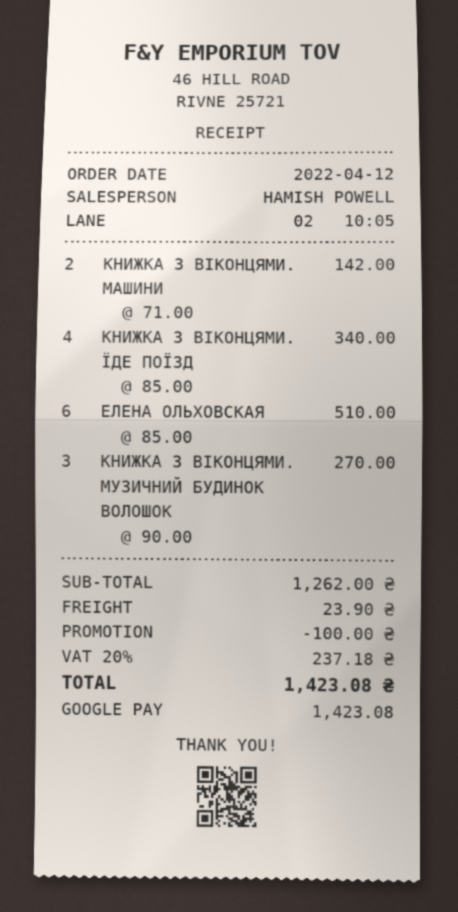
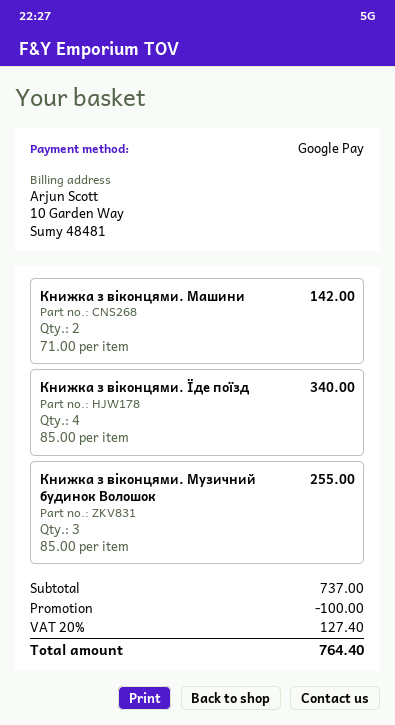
ЕЛЕНА ОЛЬХОВСКАЯ: 6 x 85.00 = 510.00 -> none
КНИЖКА З ВІКОНЦЯМИ. МУЗИЧНИЙ БУДИНОК ВОЛОШОК: 3 x 90.00 = 270.00 -> 3 x 85.00 = 255.00
subtotal: 1262.00 -> 737.00
shipping: 23.90 -> none
tax: 20% = 237.18 -> 20% = 127.40
total: 1423.08 -> 764.40

